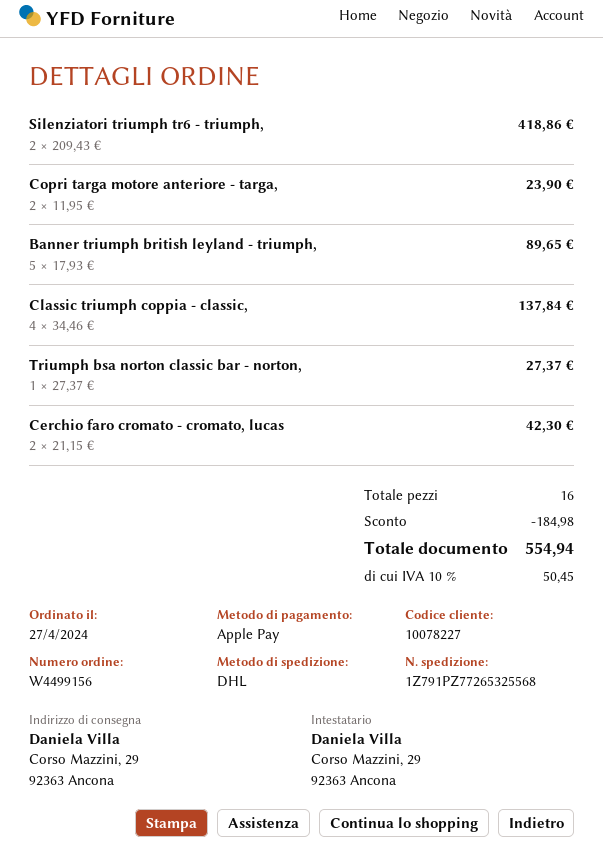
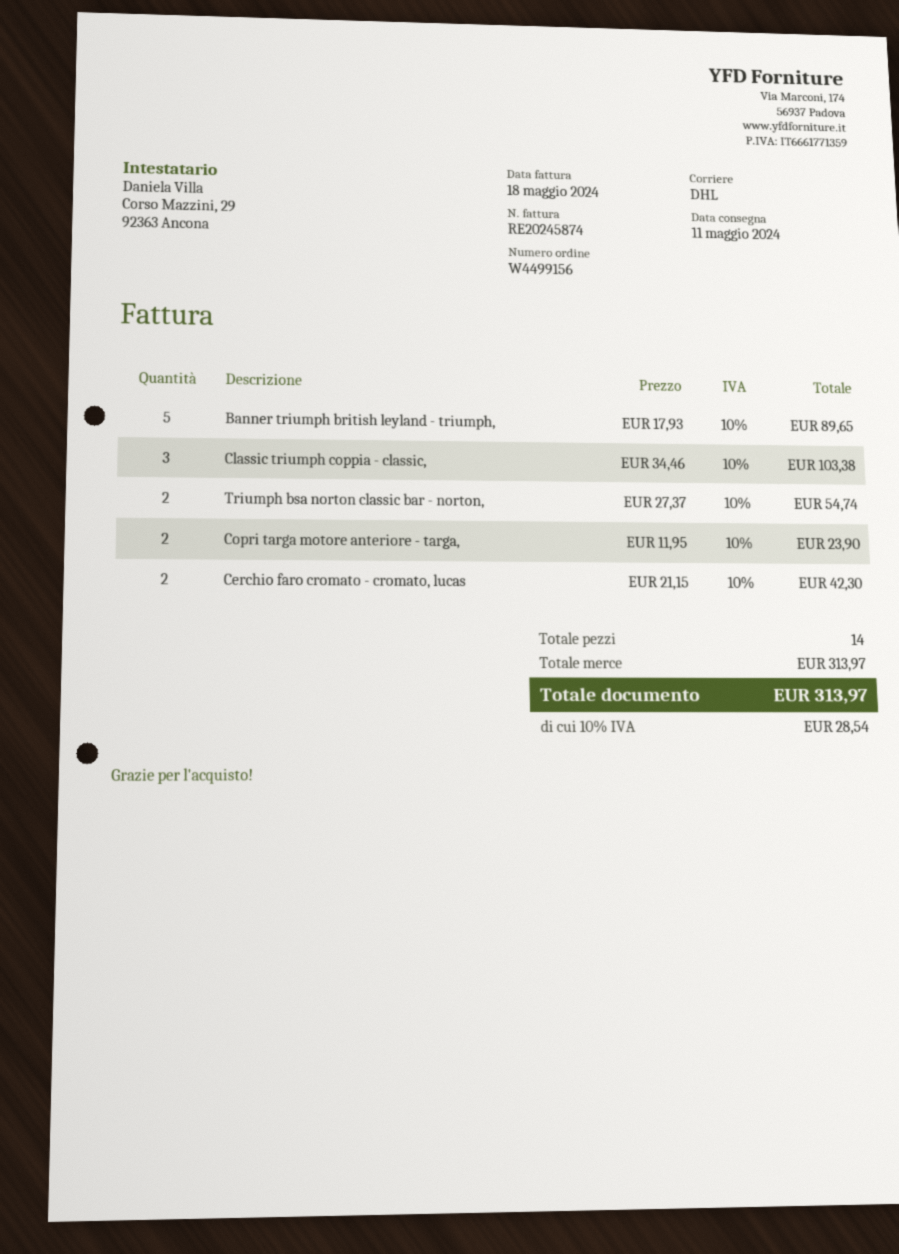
Silenziatori triumph tr6 - triumph,: 2 x 209.43 = 418.86 -> none
Classic triumph coppia - classic,: 4 x 34.46 = 137.84 -> 3 x 34.46 = 103.38
Triumph bsa norton classic bar - norton,: 1 x 27.37 = 27.37 -> 2 x 27.37 = 54.74
total quantity: 16 -> 14
discount: 184.98 -> none
tax: 10% = 50.45 -> 10% = 28.54
total: 554.94 -> 313.97

